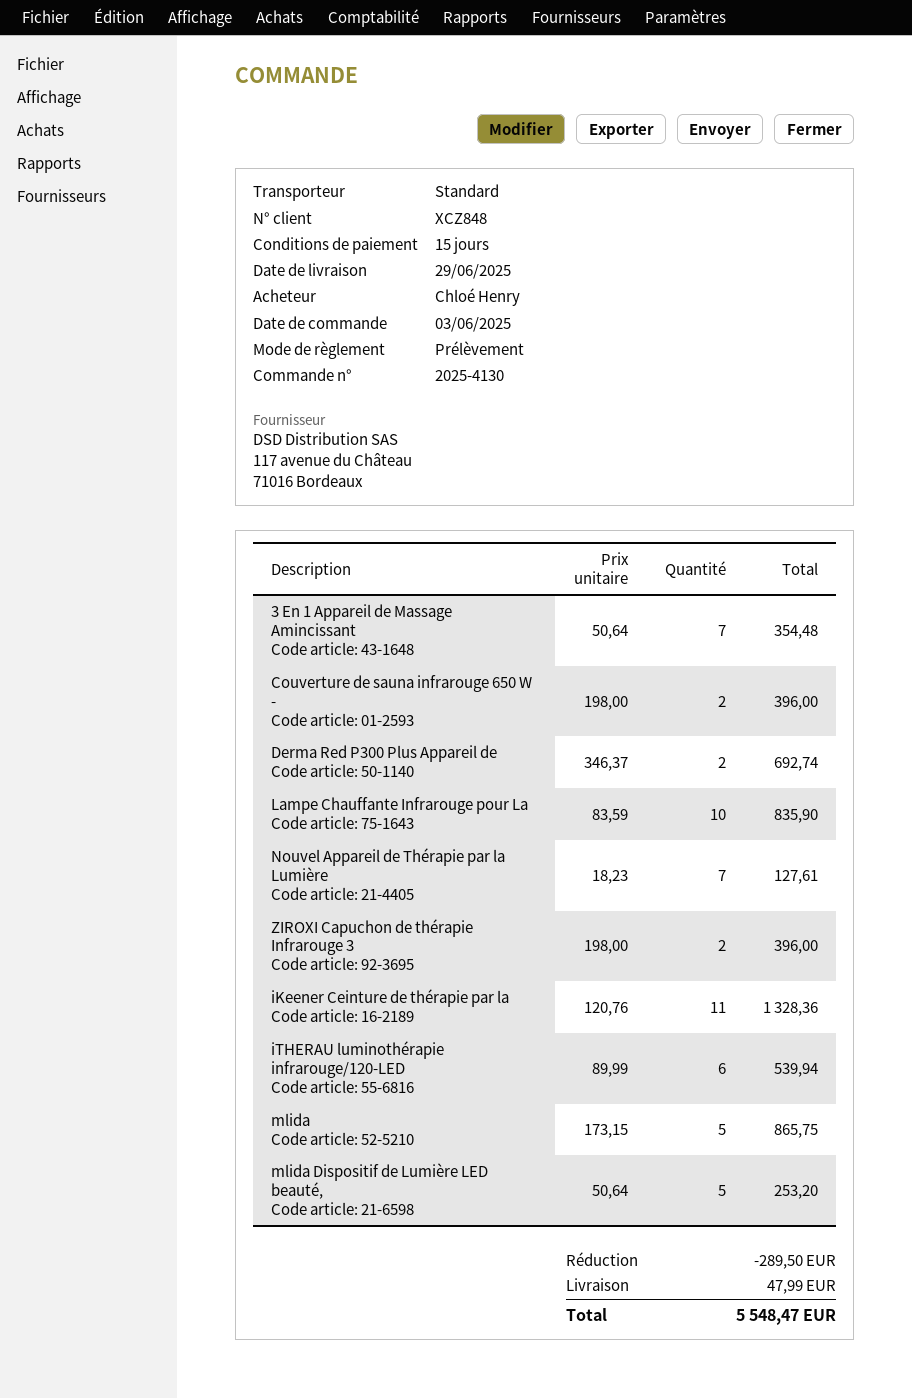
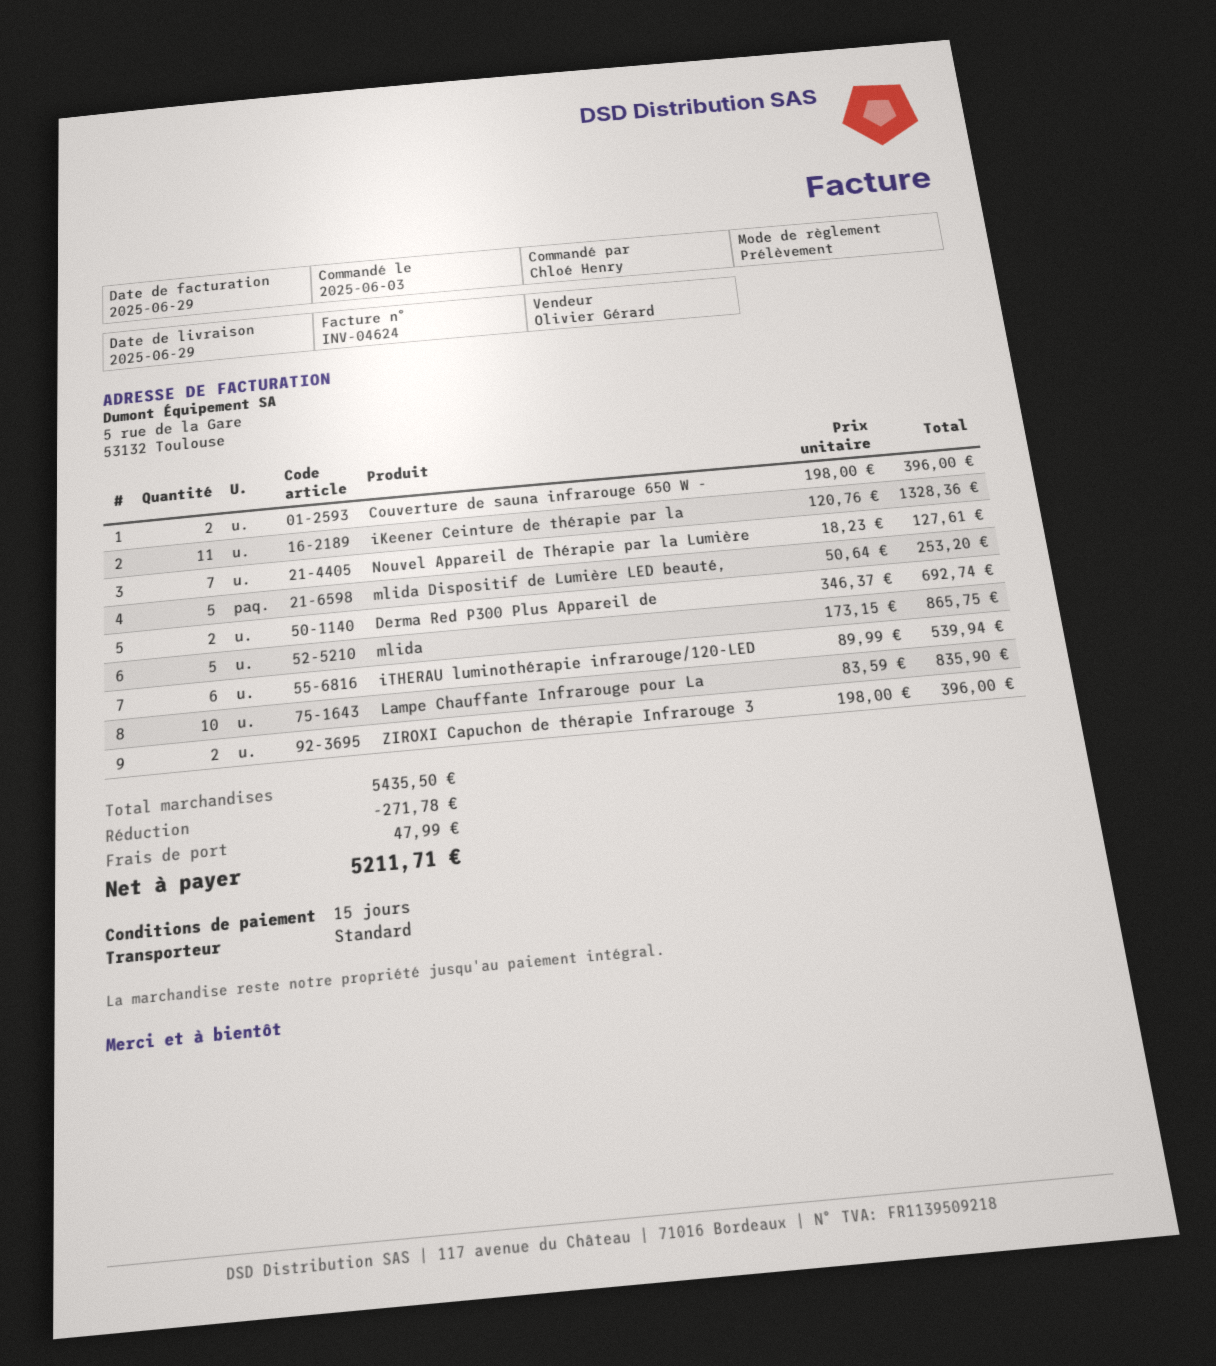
3 En 1 Appareil de Massage Amincissant: 7 x 50.64 = 354.48 -> none
discount: 289.50 -> 271.78
total: 5548.47 -> 5211.71

